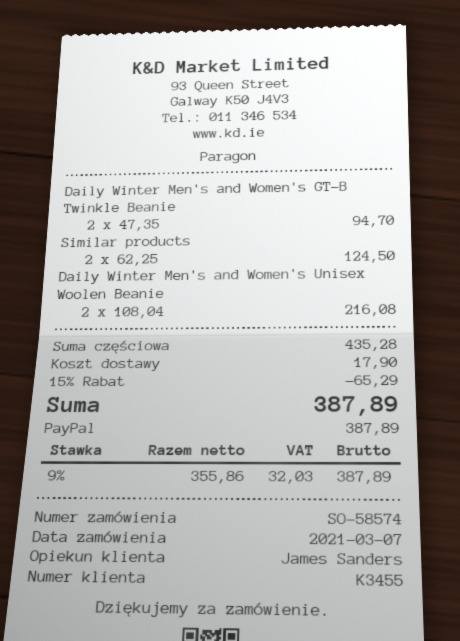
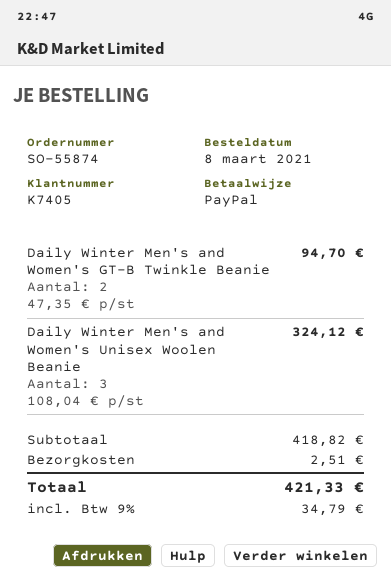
order number: SO-58574 -> SO-55874
order date: 2021-03-07 -> 2021-03-08
customer number: K3455 -> K7405
Similar products: 2 x 62.25 = 124.50 -> none
Daily Winter Men's and Women's Unisex Woolen Beanie: 2 x 108.04 = 216.08 -> 3 x 108.04 = 324.12
subtotal: 435.28 -> 418.82
discount: 15% = 65.29 -> none
shipping: 17.90 -> 2.51
tax: 9% = 32.03 -> 9% = 34.79
total: 387.89 -> 421.33

